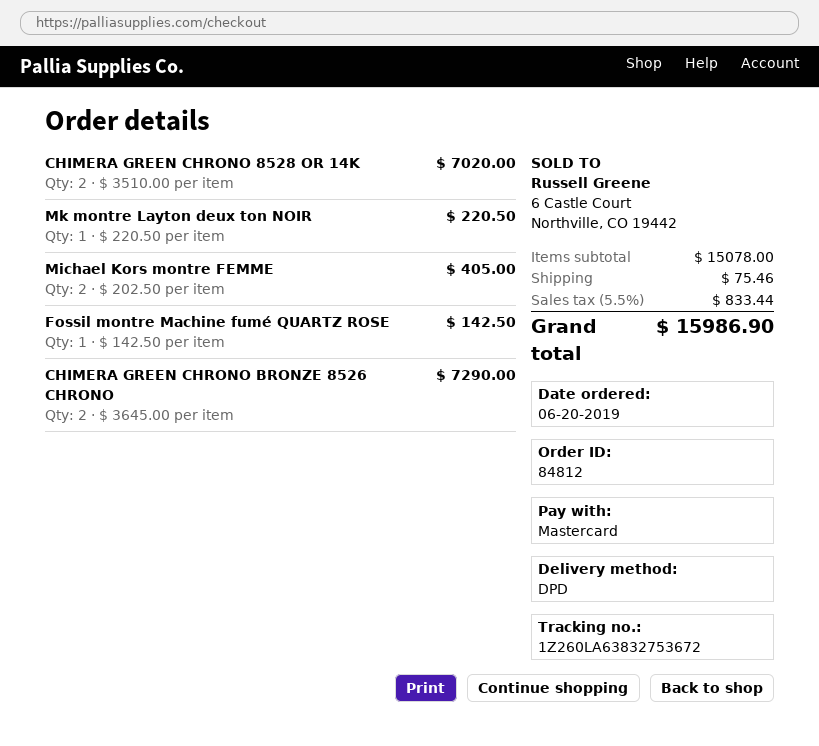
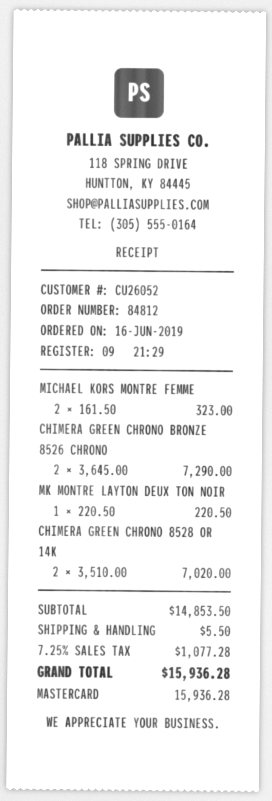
order date: 2019-06-20 -> 2019-06-16
Michael Kors montre FEMME: 2 x 202.50 = 405.00 -> 2 x 161.50 = 323.00
Fossil montre Machine fumé QUARTZ ROSE: 1 x 142.50 = 142.50 -> none
subtotal: 15078.00 -> 14853.50
shipping: 75.46 -> 5.50
tax: 5.5% = 833.44 -> 7.25% = 1077.28
total: 15986.90 -> 15936.28

